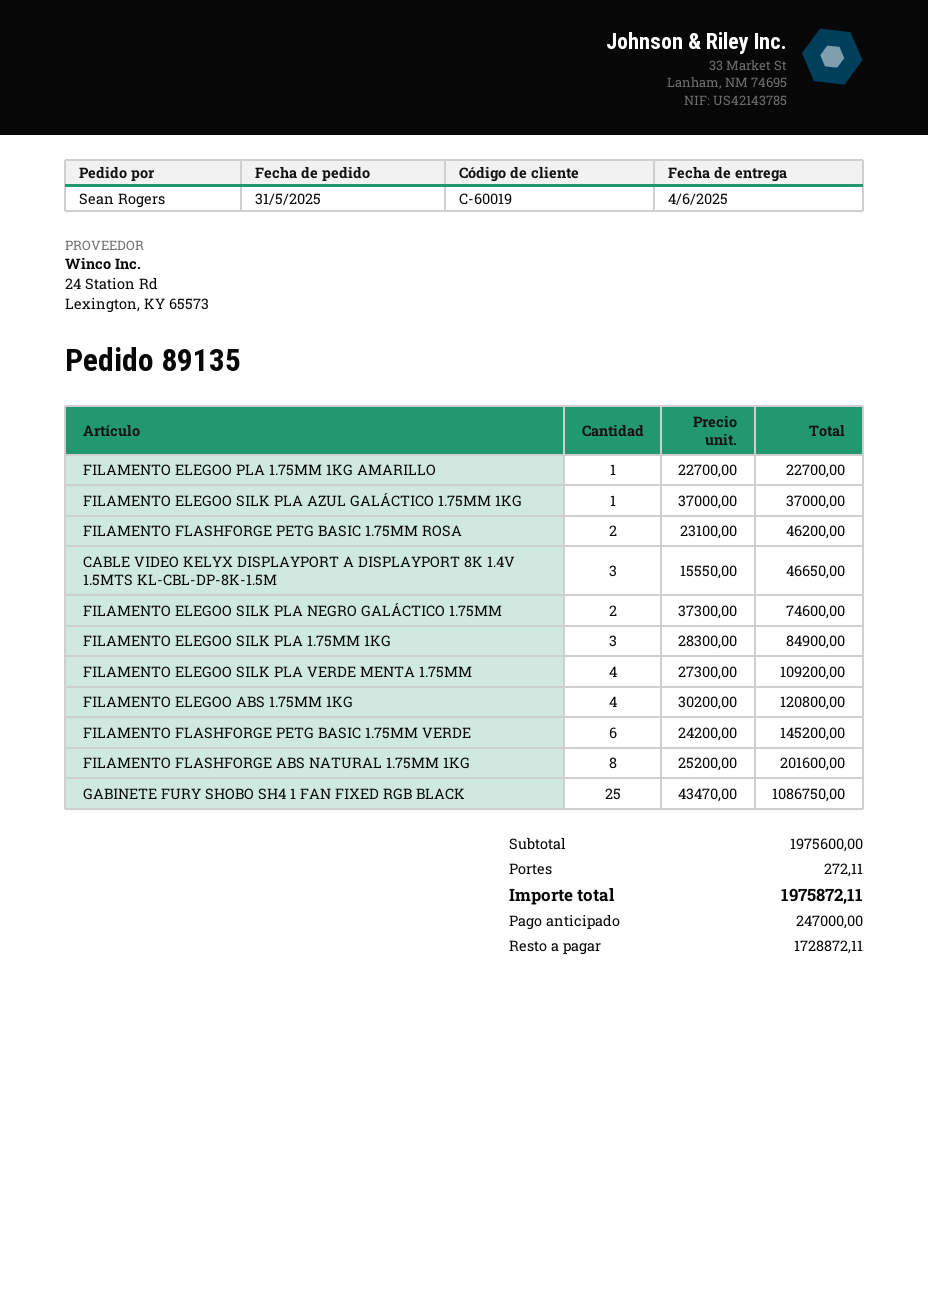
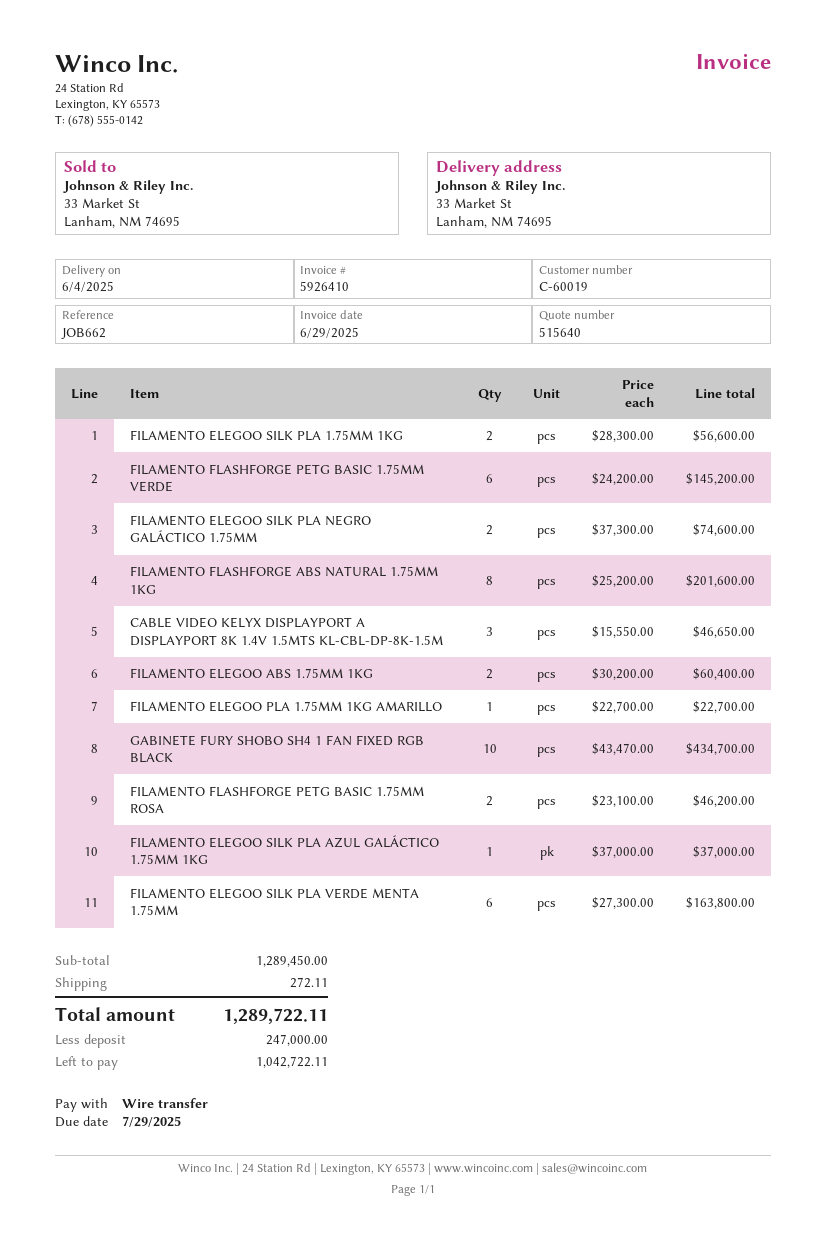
FILAMENTO ELEGOO SILK PLA 1.75MM 1KG: 3 x 28300.00 = 84900.00 -> 2 x 28300.00 = 56600.00
FILAMENTO ELEGOO SILK PLA VERDE MENTA 1.75MM: 4 x 27300.00 = 109200.00 -> 6 x 27300.00 = 163800.00
FILAMENTO ELEGOO ABS 1.75MM 1KG: 4 x 30200.00 = 120800.00 -> 2 x 30200.00 = 60400.00
GABINETE FURY SHOBO SH4 1 FAN FIXED RGB BLACK: 25 x 43470.00 = 1086750.00 -> 10 x 43470.00 = 434700.00
subtotal: 1975600.00 -> 1289450.00
total: 1975872.11 -> 1289722.11
balance: 1728872.11 -> 1042722.11

